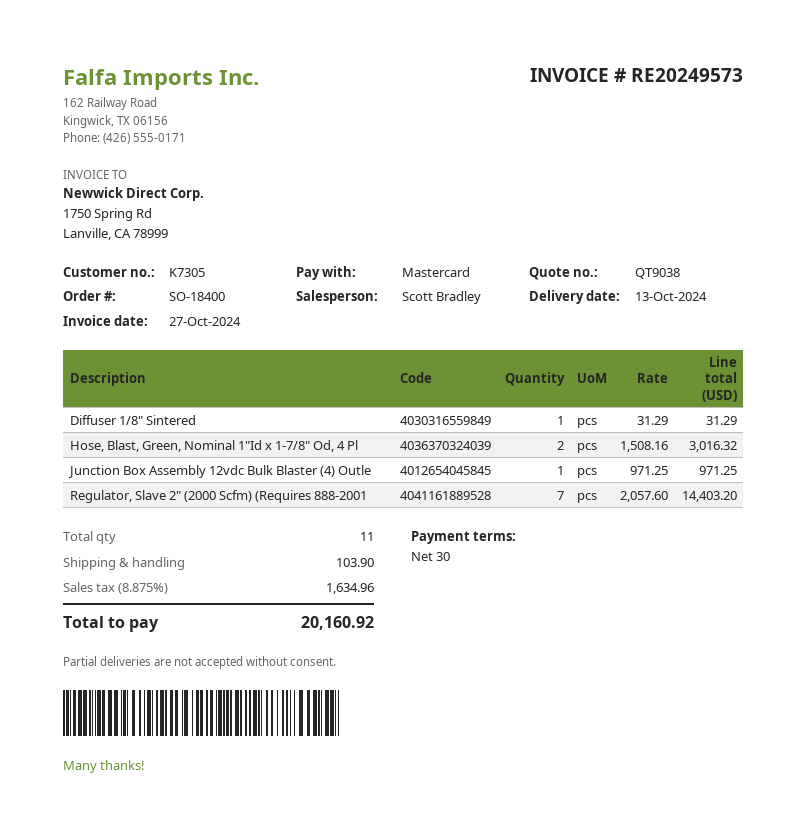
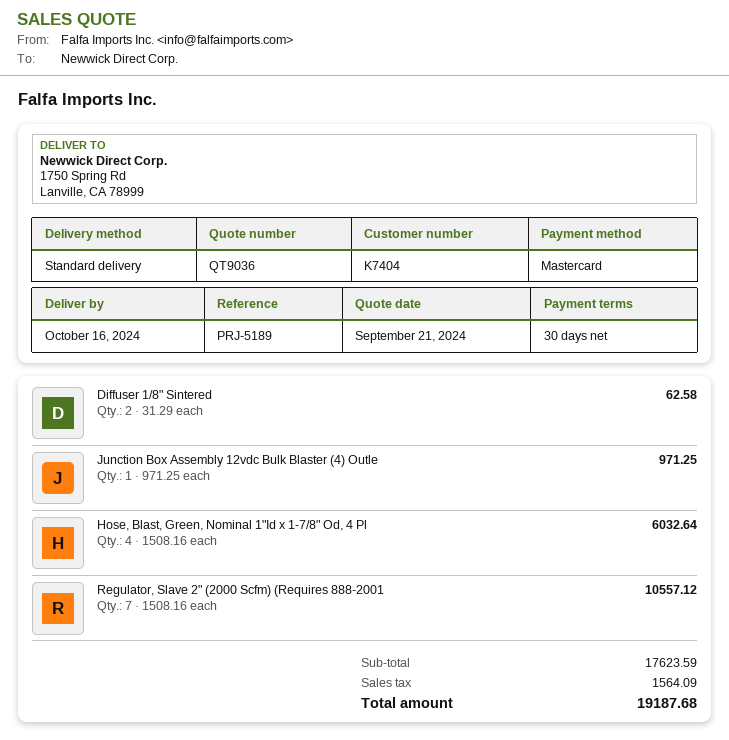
quote number: QT9038 -> QT9036
delivery date: 2024-10-13 -> 2024-10-16
customer number: K7305 -> K7404
Diffuser 1/8" Sintered: 1 x 31.29 = 31.29 -> 2 x 31.29 = 62.58
Hose, Blast, Green, Nominal 1"Id x 1-7/8" Od, 4 Pl: 2 x 1508.16 = 3016.32 -> 4 x 1508.16 = 6032.64
Regulator, Slave 2" (2000 Scfm) (Requires 888-2001: 7 x 2057.60 = 14403.20 -> 7 x 1508.16 = 10557.12
shipping: 103.90 -> none
tax: 1634.96 -> 1564.09
total: 20160.92 -> 19187.68

